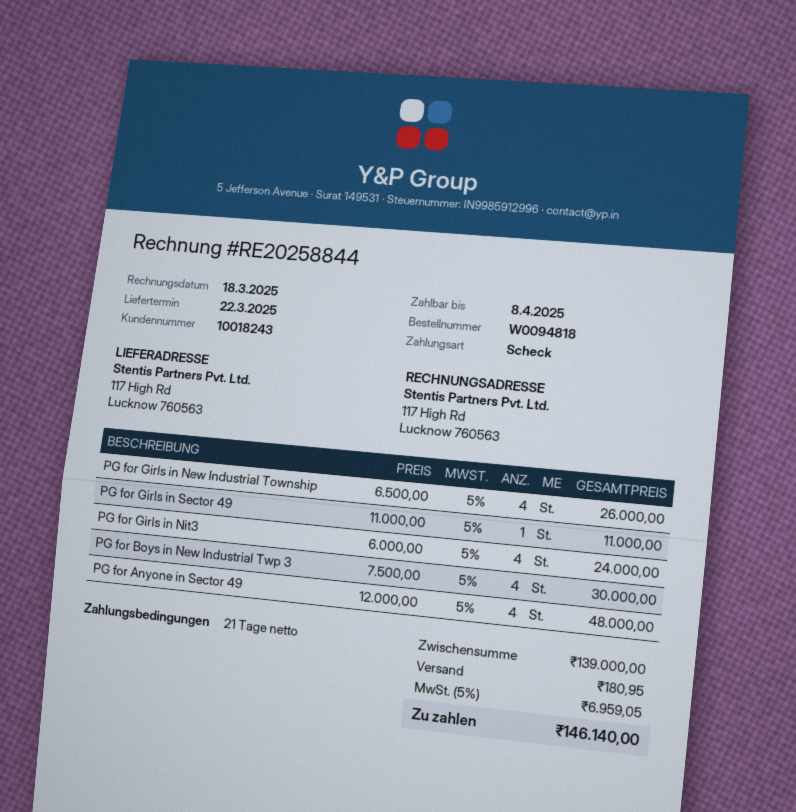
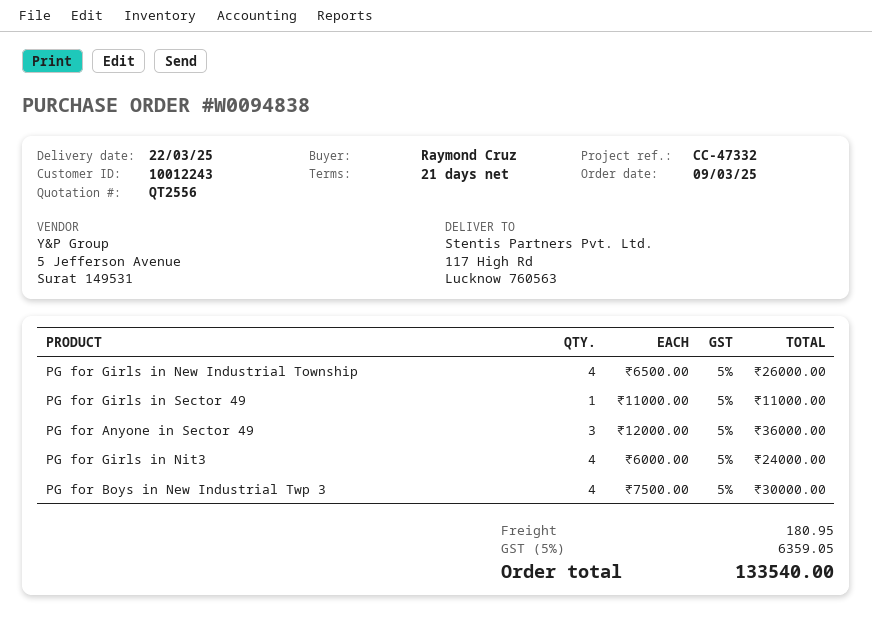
order number: W0094818 -> W0094838
customer number: 10018243 -> 10012243
PG for Anyone in Sector 49: 4 x 12000.00 = 48000.00 -> 3 x 12000.00 = 36000.00
tax: 5% = 6959.05 -> 5% = 6359.05
total: 146140.00 -> 133540.00

